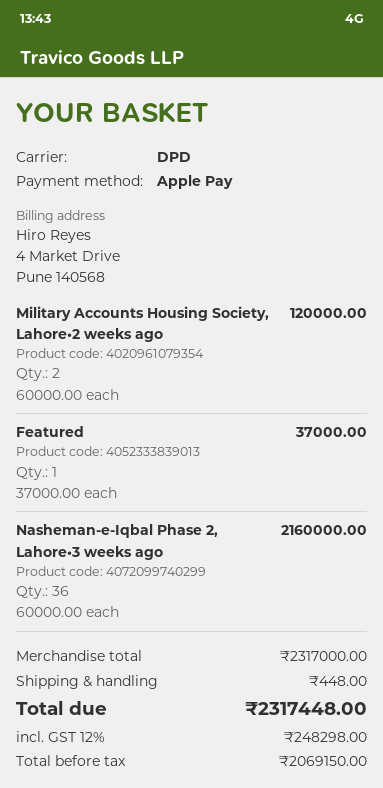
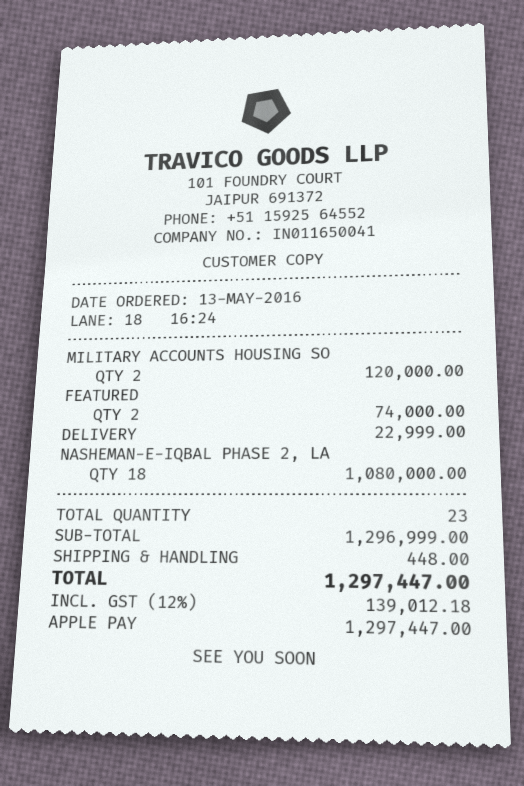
Featured: 1 for 37000.00 -> 2 for 74000.00
Nasheman-e-Iqbal Phase 2, Lahore•3 weeks ago: 36 for 2160000.00 -> 18 for 1080000.00
DELIVERY: none -> 1 for 22999.00
subtotal: 2317000.00 -> 1296999.00
tax: 12% = 248298.00 -> 12% = 139012.18
total: 2317448.00 -> 1297447.00

